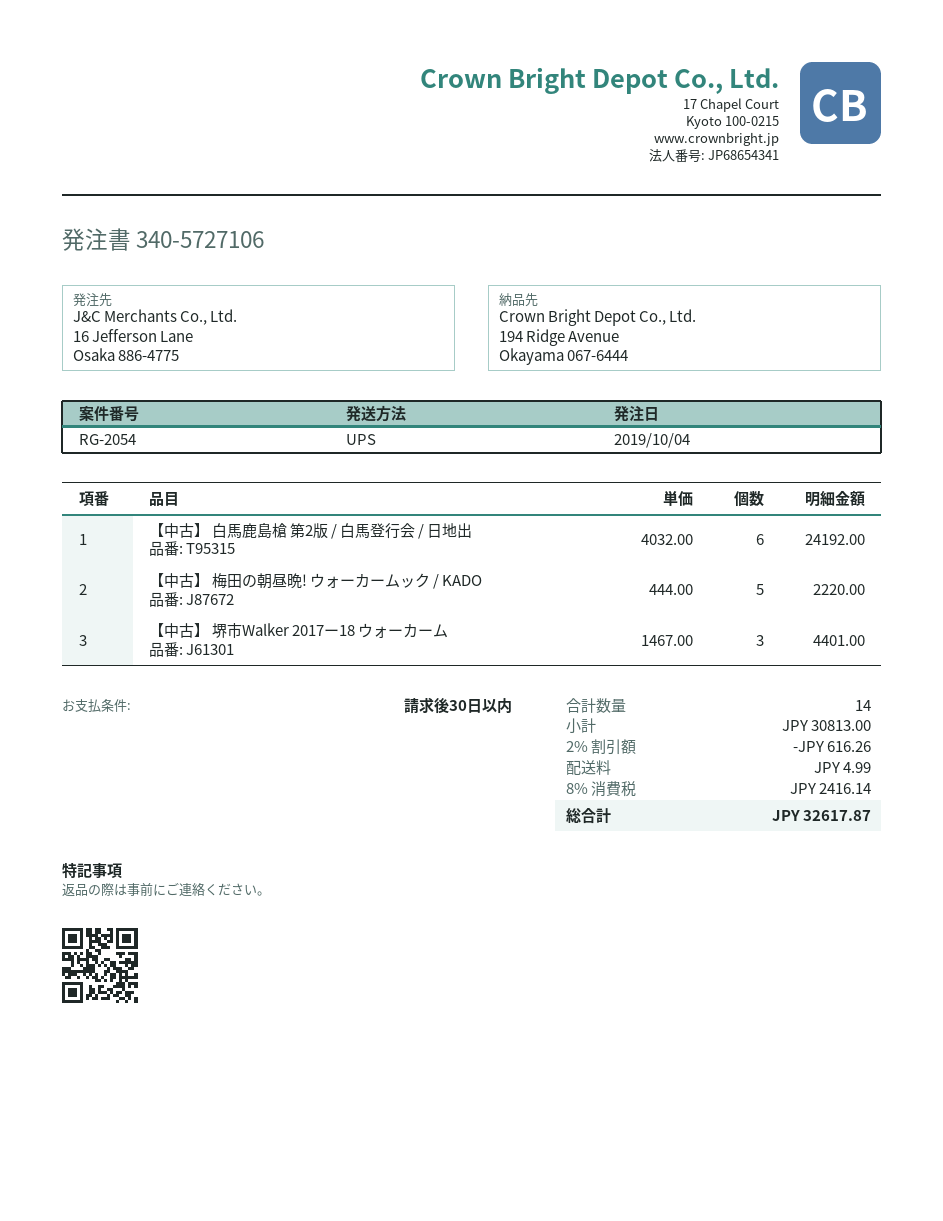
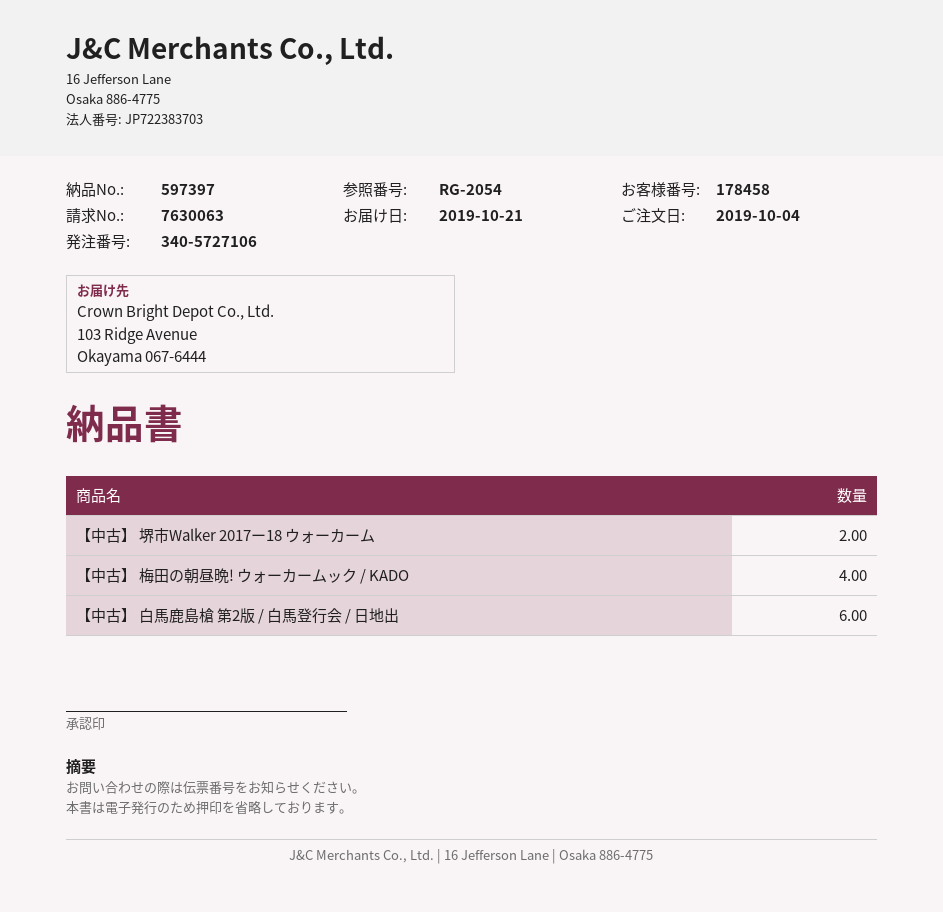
ship to: 194 Ridge Avenue, Okayama 067-6444 -> 103 Ridge Avenue, Okayama 067-6444
【中古】 梅田の朝昼晩! ウォーカームック / KADO: 5 -> 4
【中古】 堺市Walker 2017ー18 ウォーカーム: 3 -> 2

